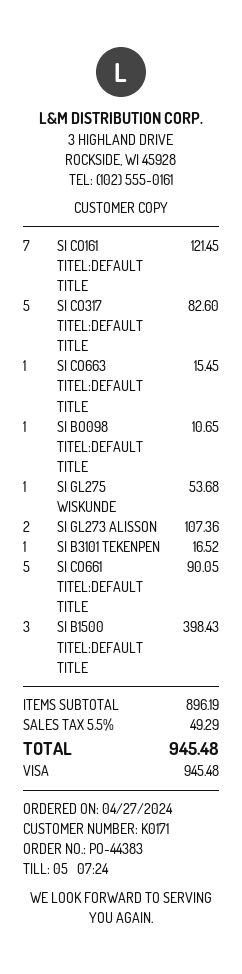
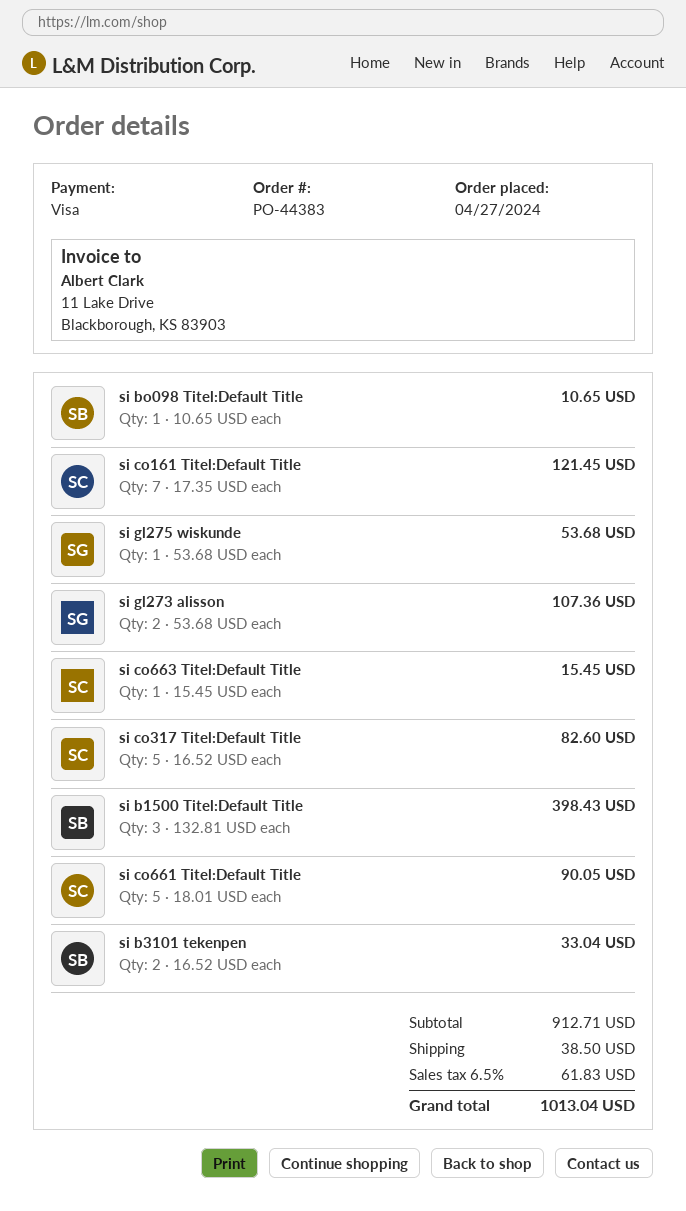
SI B3101 TEKENPEN: 1 for 16.52 -> 2 for 33.04
subtotal: 896.19 -> 912.71
shipping: none -> 38.50
tax: 5.5% = 49.29 -> 6.5% = 61.83
total: 945.48 -> 1013.04

